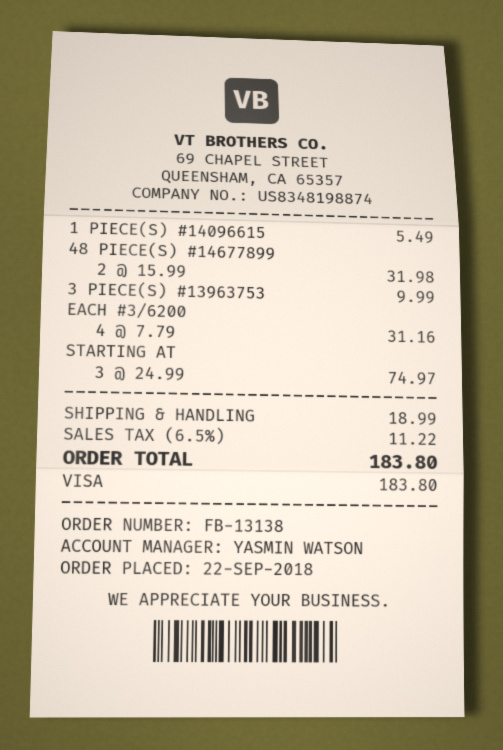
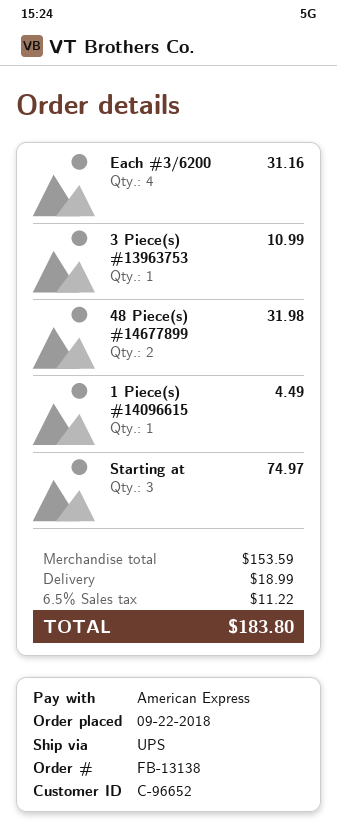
payment method: Visa -> American Express
1 PIECE(S) #14096615: 1 for 5.49 -> 1 for 4.49
3 PIECE(S) #13963753: 1 for 9.99 -> 1 for 10.99

